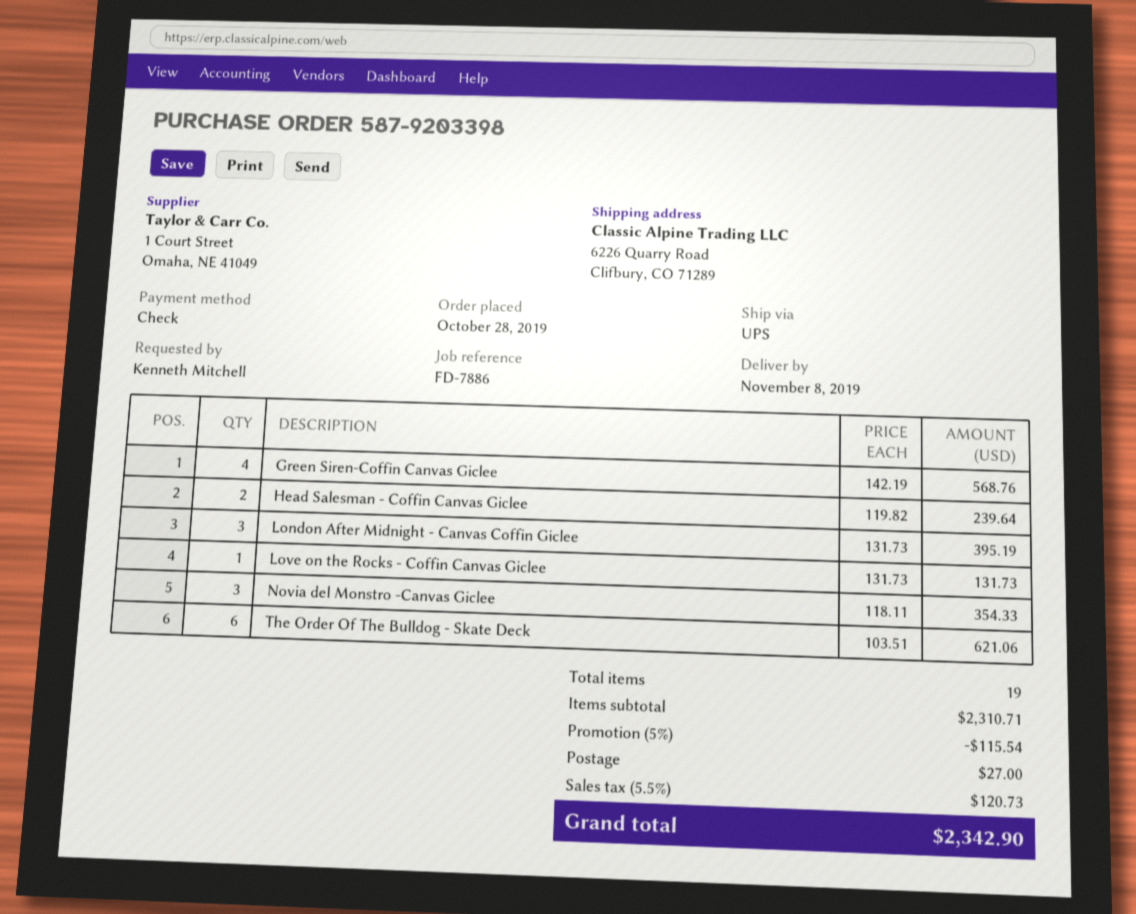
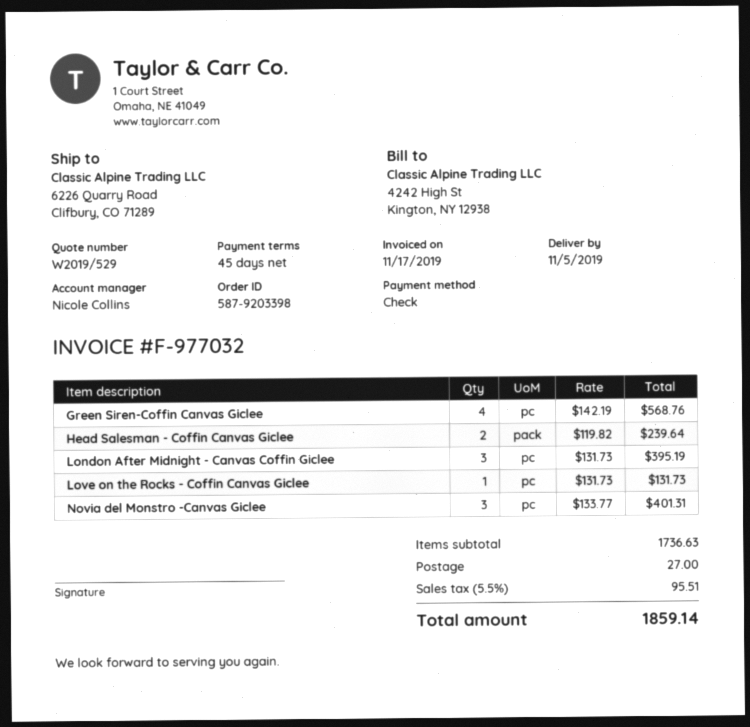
delivery date: 2019-11-08 -> 2019-11-05
Novia del Monstro -Canvas Giclee: 3 x 118.11 = 354.33 -> 3 x 133.77 = 401.31
The Order Of The Bulldog - Skate Deck: 6 x 103.51 = 621.06 -> none
subtotal: 2310.71 -> 1736.63
discount: 5% = 115.54 -> none
tax: 5.5% = 120.73 -> 5.5% = 95.51
total: 2342.90 -> 1859.14

